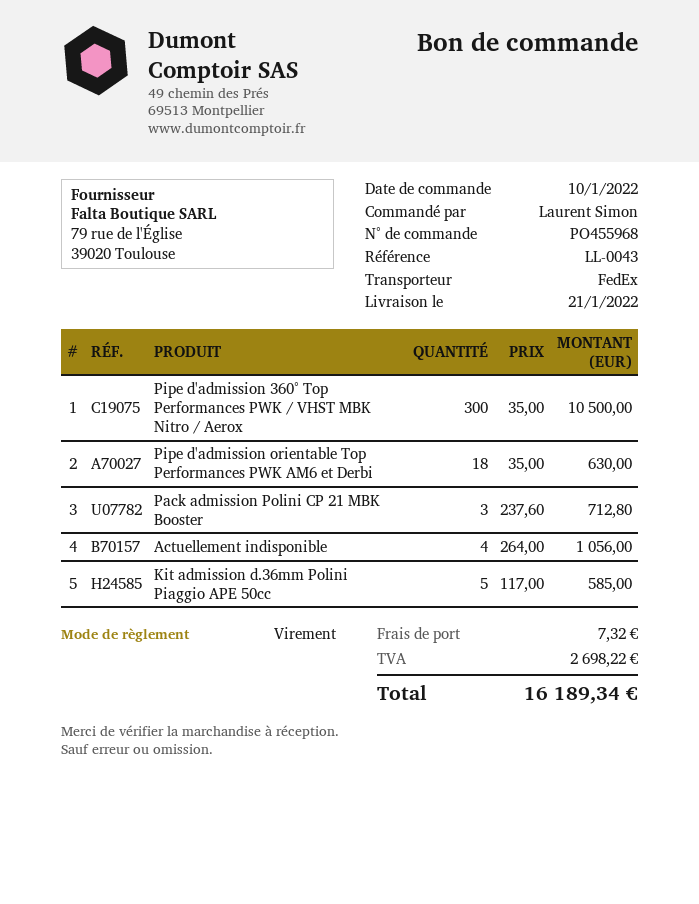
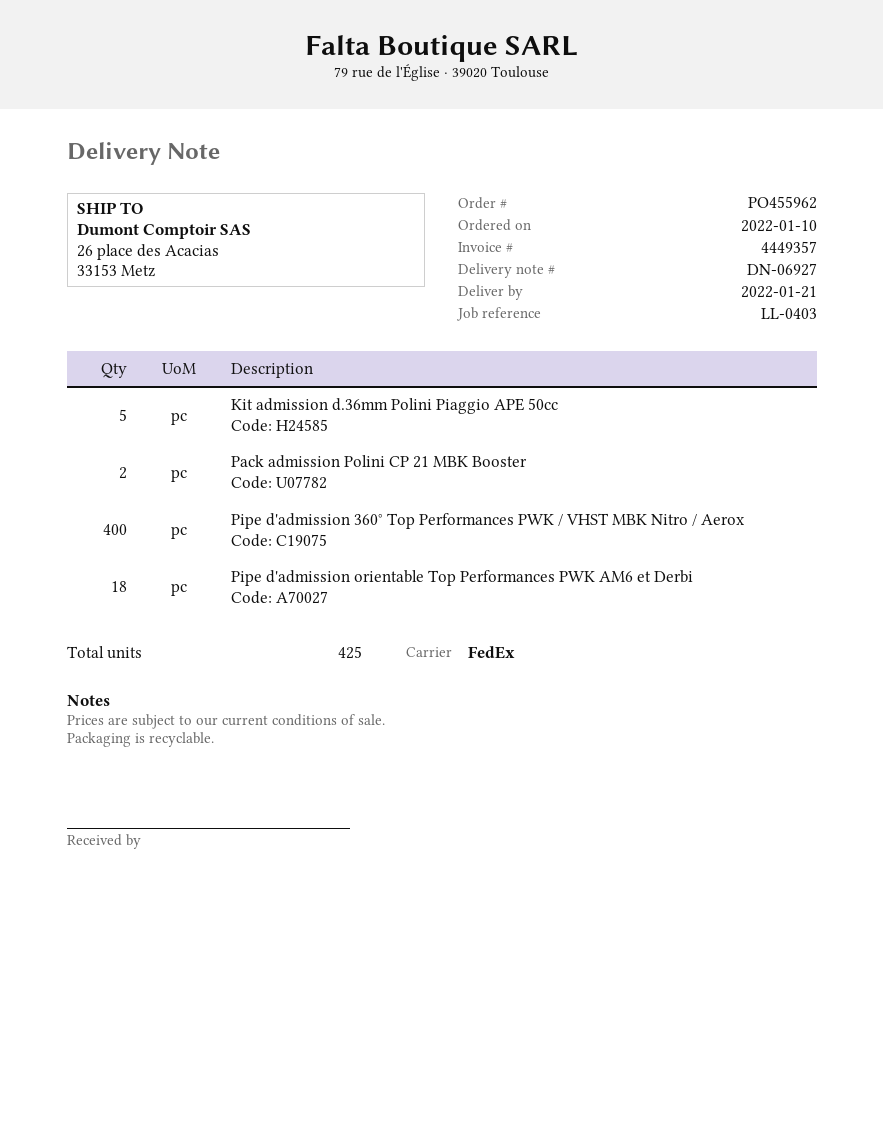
order number: PO455968 -> PO455962
reference: LL-0043 -> LL-0403
Pipe d'admission 360° Top Performances PWK / VHST MBK Nitro / Aerox: 300 -> 400
Pack admission Polini CP 21 MBK Booster: 3 -> 2
Actuellement indisponible: 4 -> none

